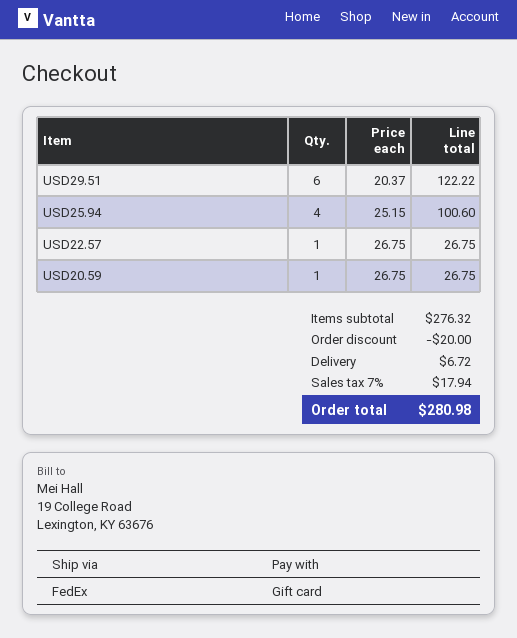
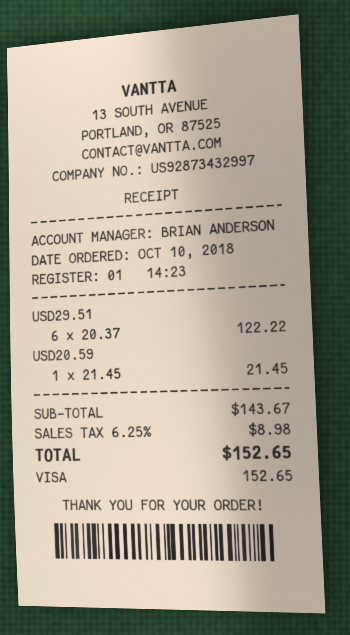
payment method: gift card -> Visa
USD25.94: 4 x 25.15 = 100.60 -> none
USD22.57: 1 x 26.75 = 26.75 -> none
USD20.59: 1 x 26.75 = 26.75 -> 1 x 21.45 = 21.45
subtotal: 276.32 -> 143.67
discount: 20.00 -> none
shipping: 6.72 -> none
tax: 7% = 17.94 -> 6.25% = 8.98
total: 280.98 -> 152.65

